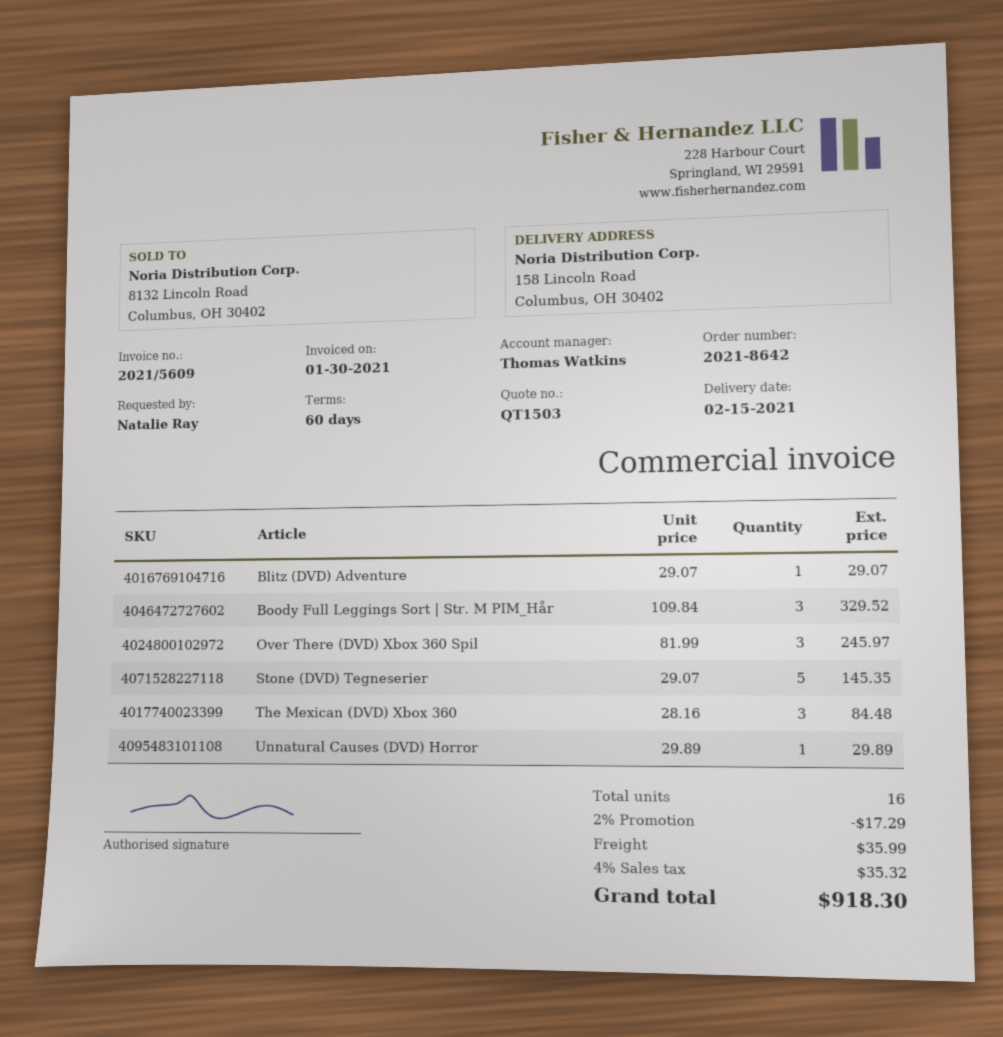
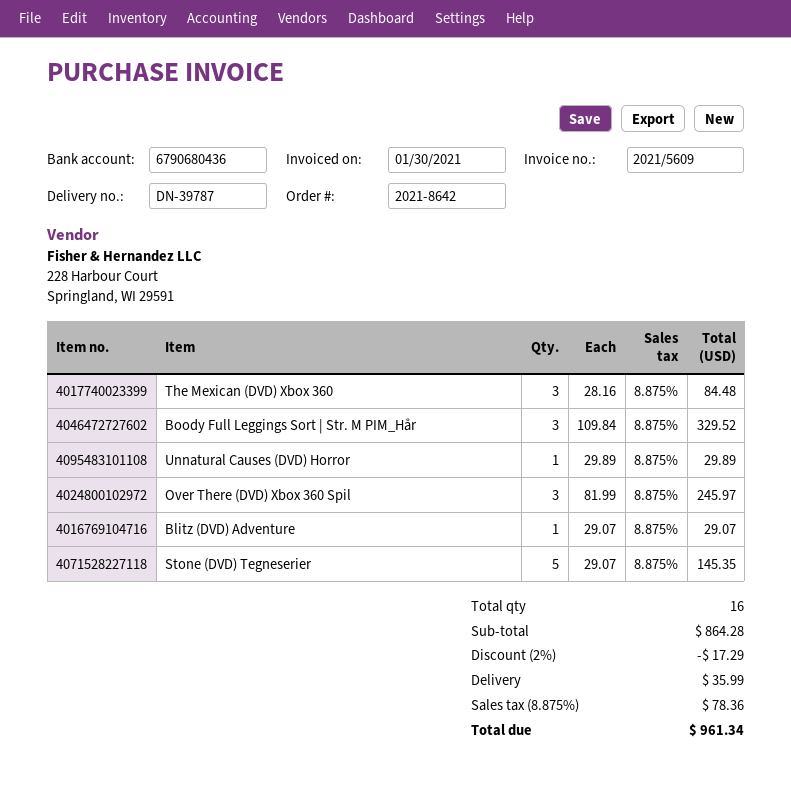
tax: 4% = 35.32 -> 8.875% = 78.36
total: 918.30 -> 961.34

